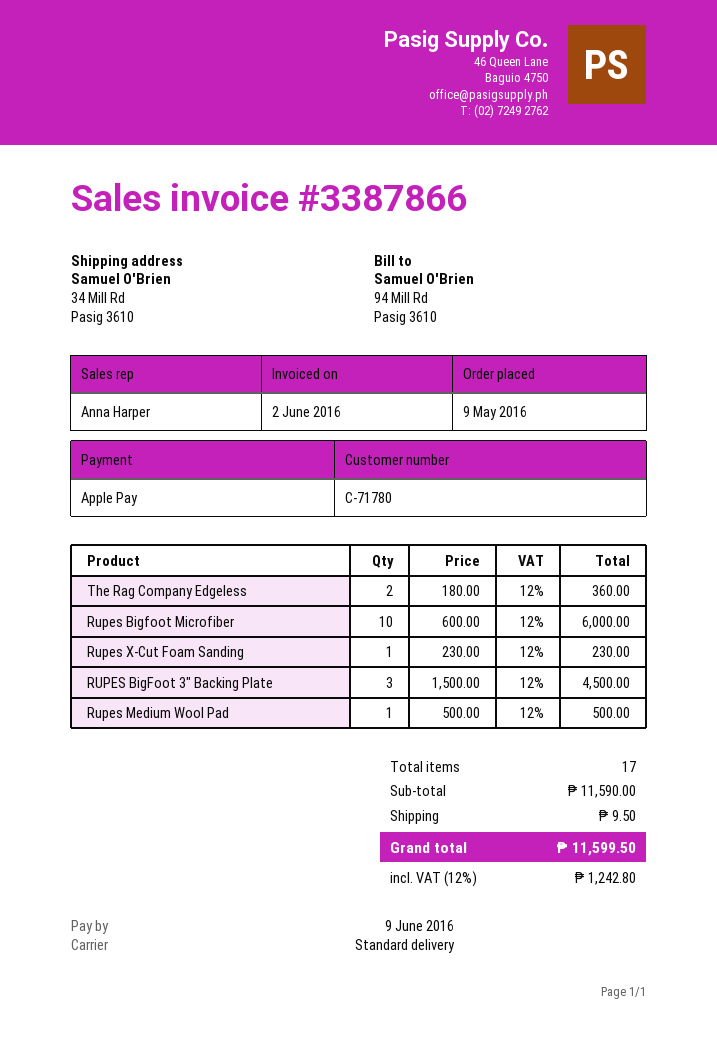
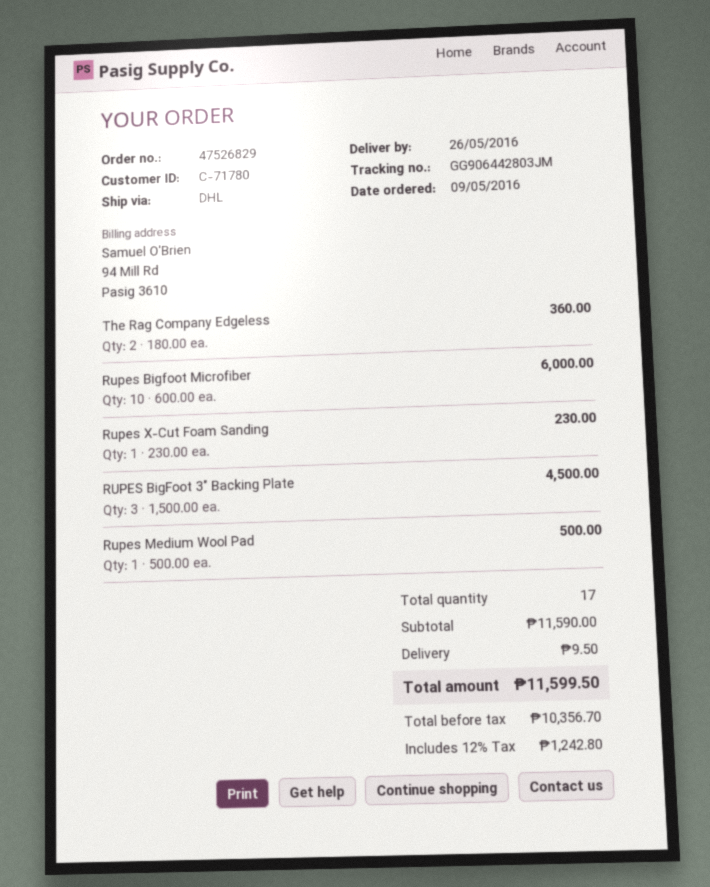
shipping method: standard -> DHL

